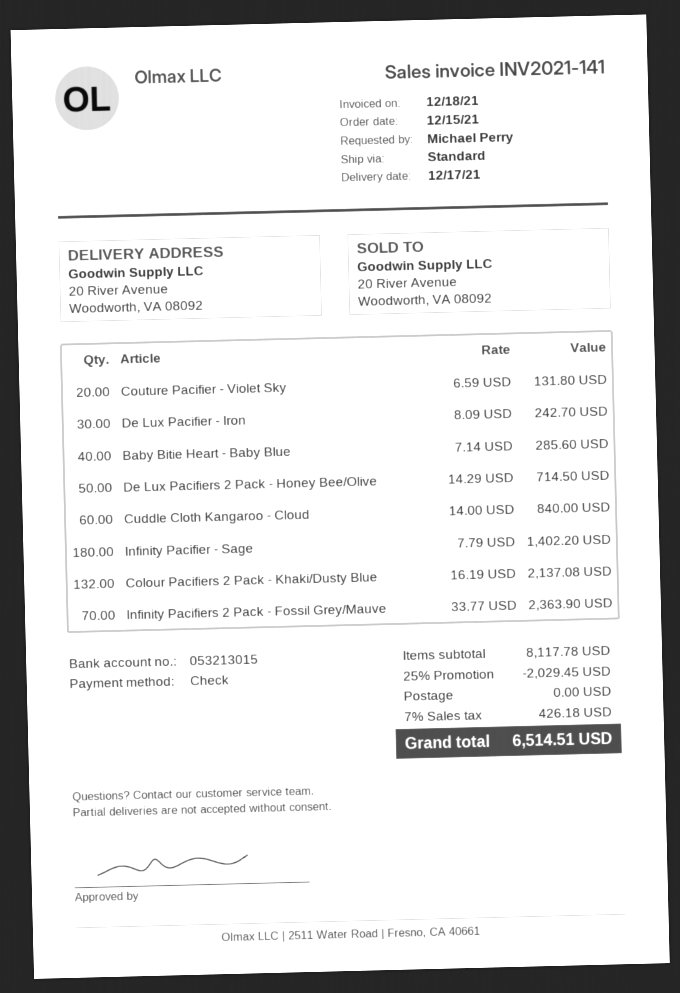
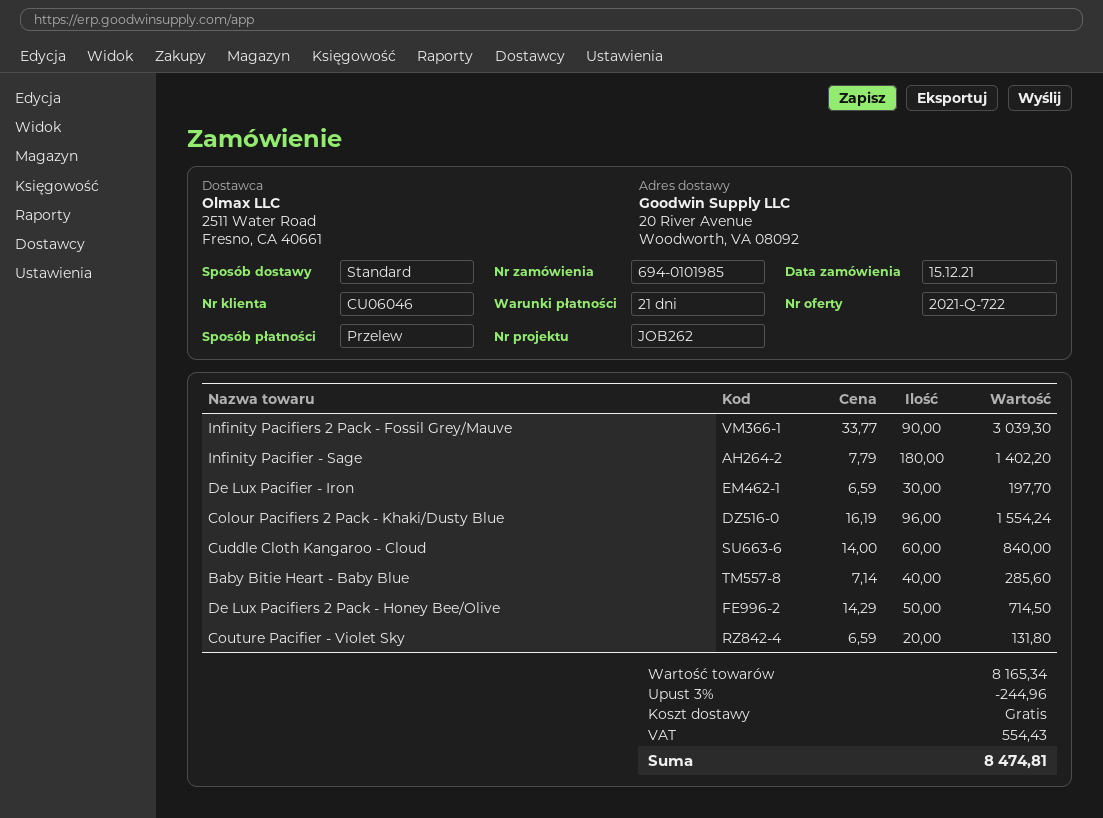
payment method: cheque -> bank transfer
De Lux Pacifier - Iron: 30 x 8.09 = 242.70 -> 30 x 6.59 = 197.70
Colour Pacifiers 2 Pack - Khaki/Dusty Blue: 132 x 16.19 = 2137.08 -> 96 x 16.19 = 1554.24
Infinity Pacifiers 2 Pack - Fossil Grey/Mauve: 70 x 33.77 = 2363.90 -> 90 x 33.77 = 3039.30
subtotal: 8117.78 -> 8165.34
discount: 25% = 2029.45 -> 3% = 244.96
tax: 426.18 -> 554.43
total: 6514.51 -> 8474.81

